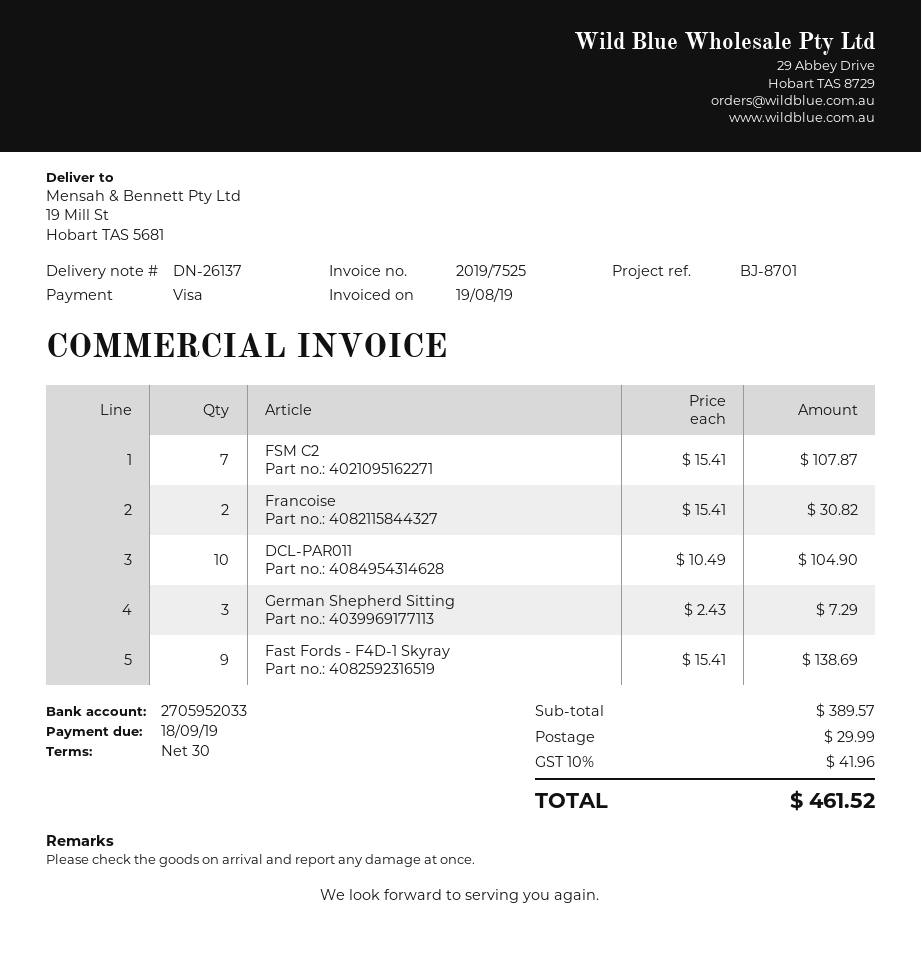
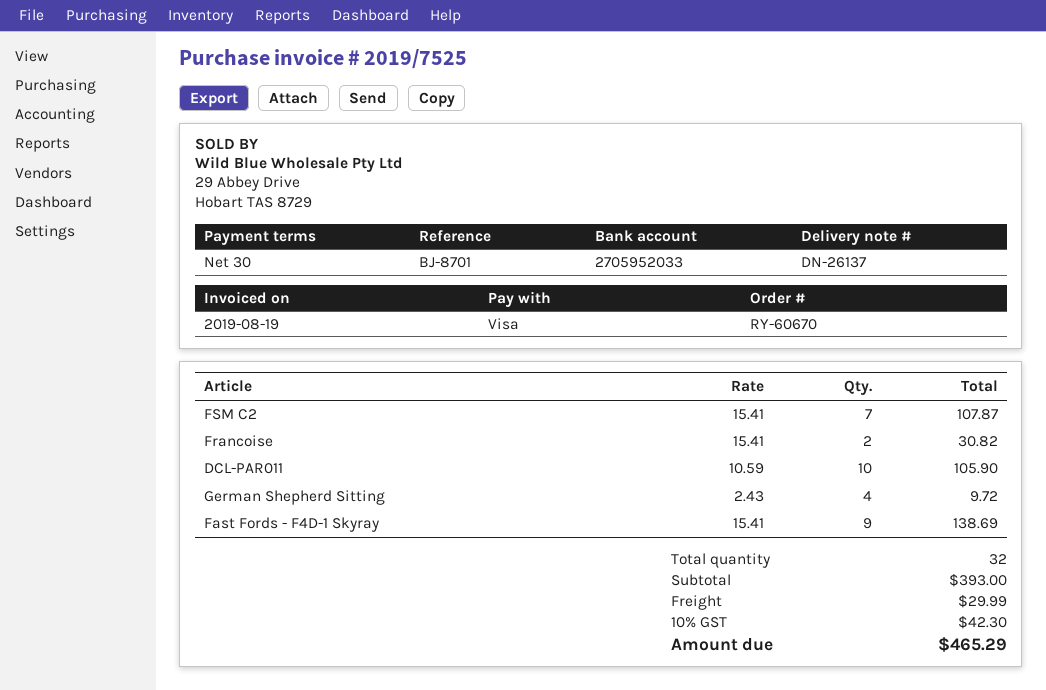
DCL-PAR011: 10 x 10.49 = 104.90 -> 10 x 10.59 = 105.90
German Shepherd Sitting: 3 x 2.43 = 7.29 -> 4 x 2.43 = 9.72
subtotal: 389.57 -> 393.00
tax: 10% = 41.96 -> 10% = 42.30
total: 461.52 -> 465.29

